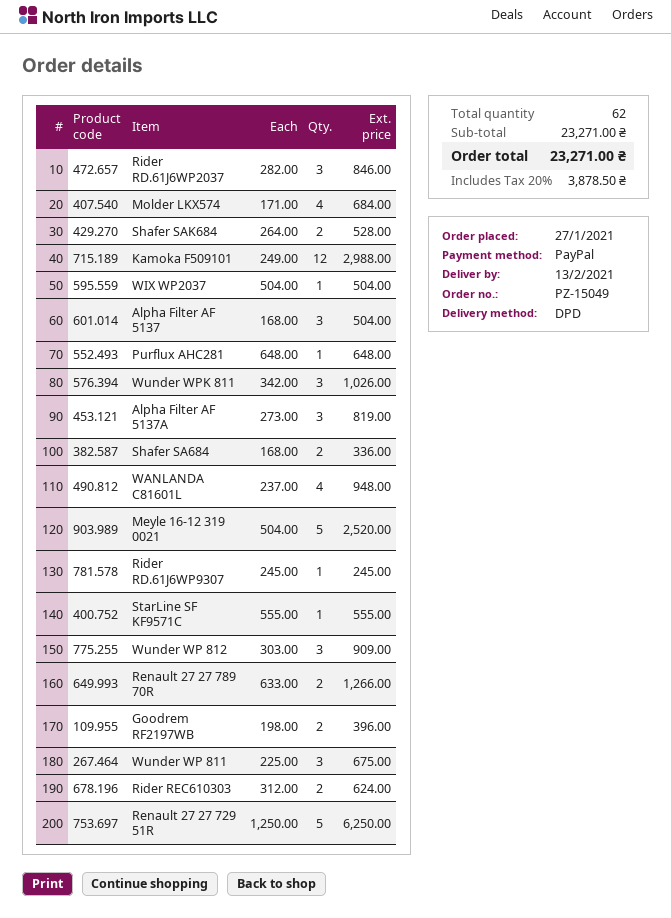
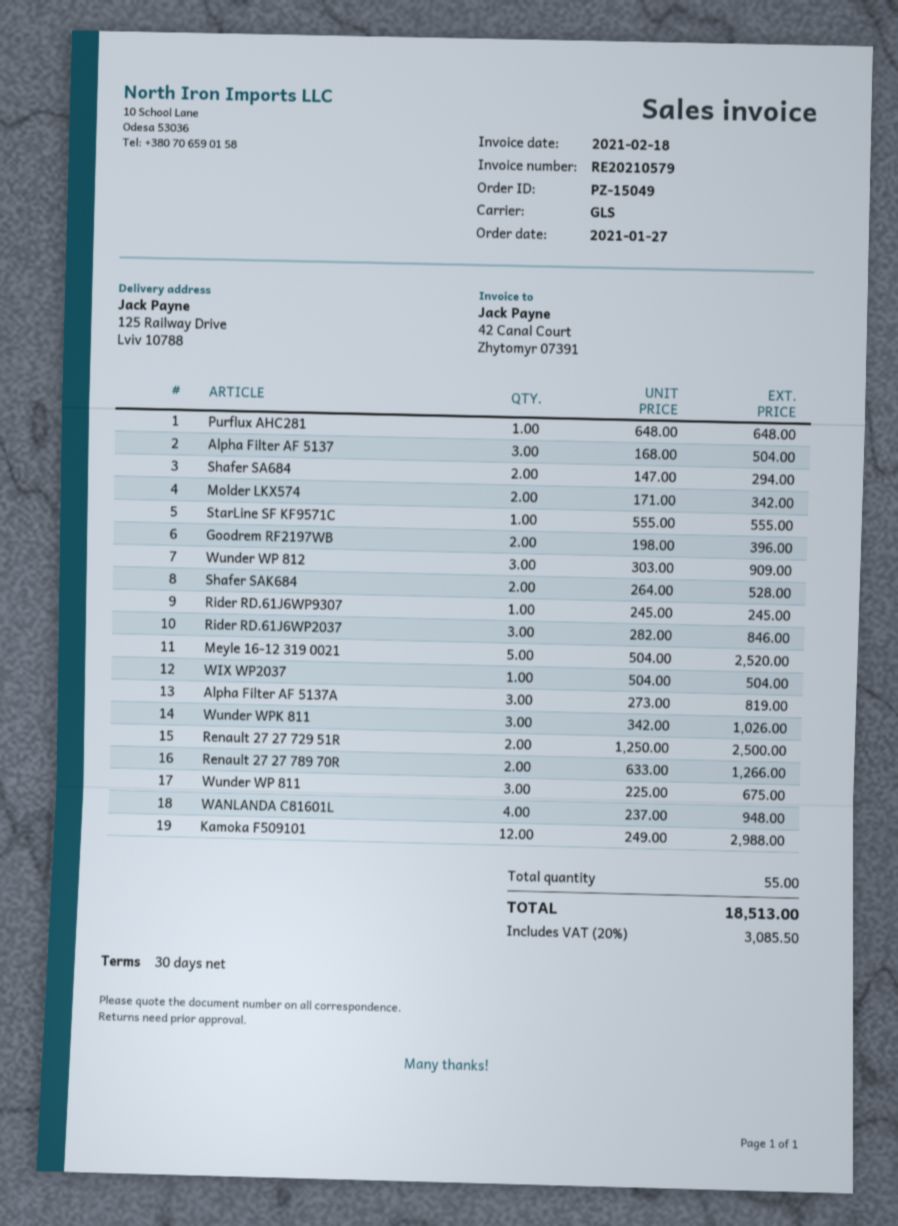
shipping method: DPD -> GLS
Molder LKX574: 4 x 171.00 = 684.00 -> 2 x 171.00 = 342.00
Shafer SA684: 2 x 168.00 = 336.00 -> 2 x 147.00 = 294.00
Rider REC610303: 2 x 312.00 = 624.00 -> none
Renault 27 27 729 51R: 5 x 1250.00 = 6250.00 -> 2 x 1250.00 = 2500.00
total quantity: 62 -> 55
tax: 20% = 3878.50 -> 20% = 3085.50
total: 23271.00 -> 18513.00

